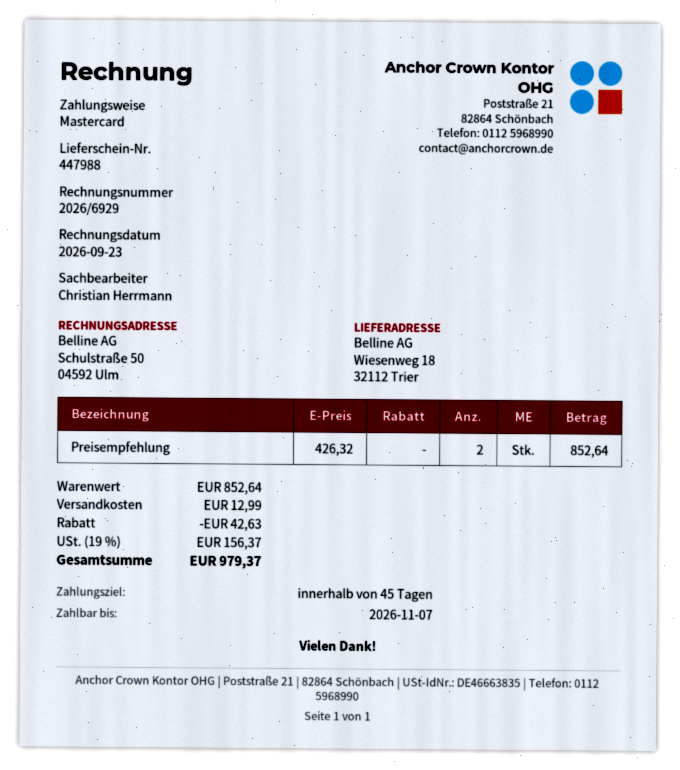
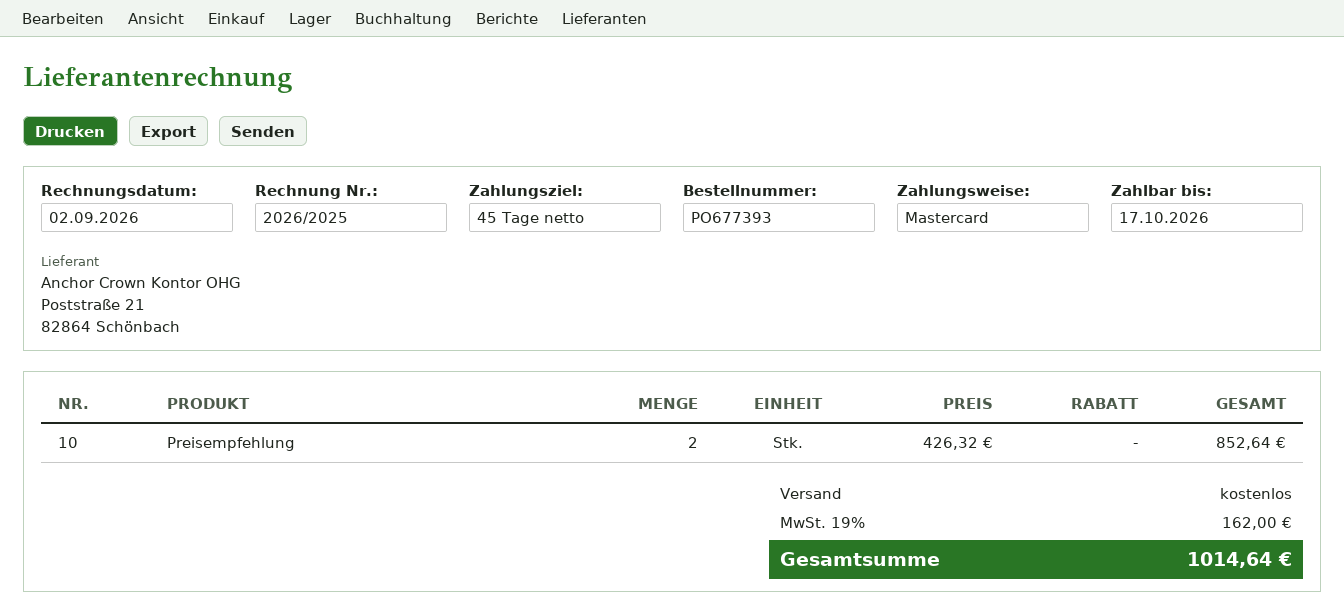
invoice number: 2026/6929 -> 2026/2025
invoice date: 2026-09-23 -> 2026-09-02
due date: 2026-11-07 -> 2026-10-17
discount: 42.63 -> none
shipping: 12.99 -> 0.00
tax: 19% = 156.37 -> 19% = 162.00
total: 979.37 -> 1014.64

